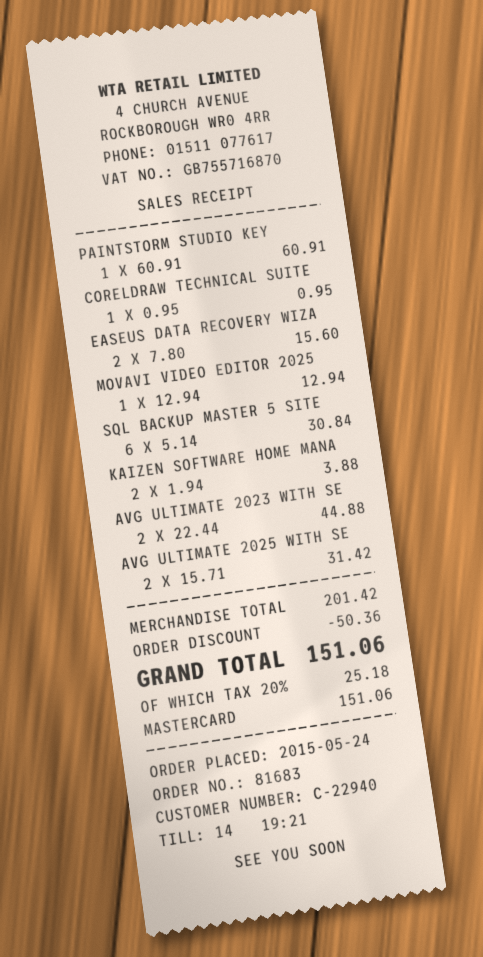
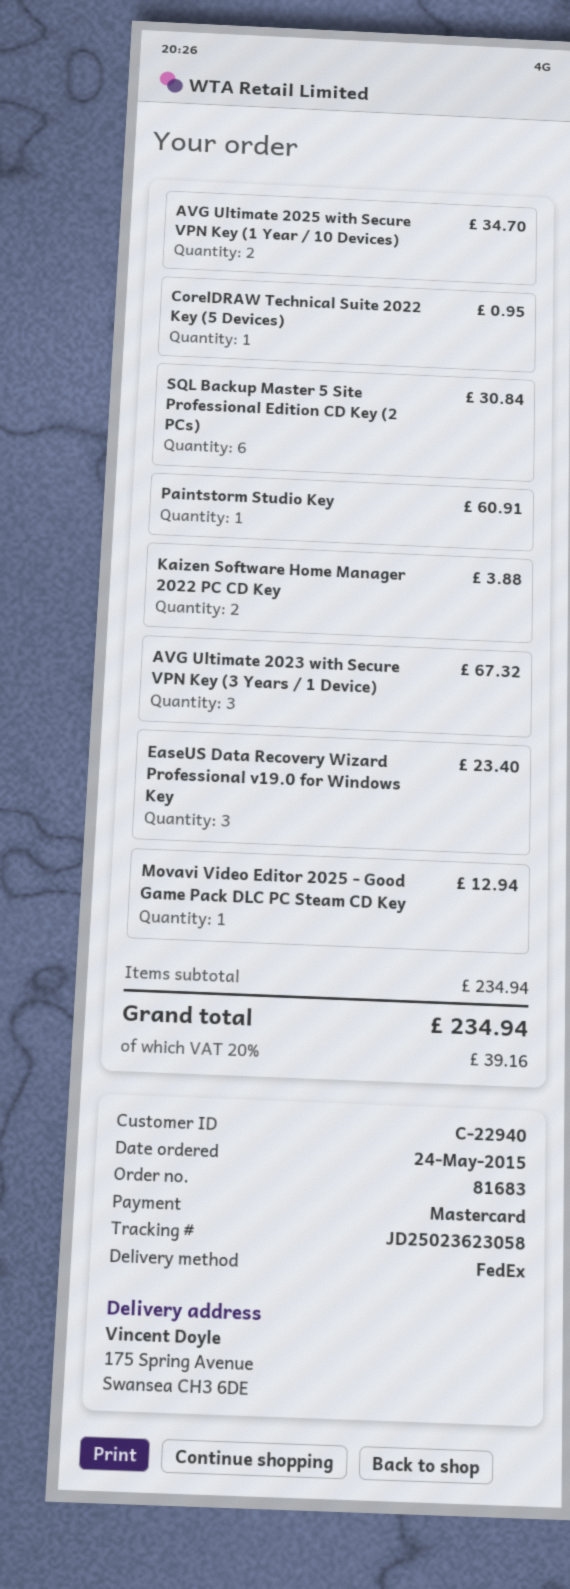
EASEUS DATA RECOVERY WIZA: 2 for 15.60 -> 3 for 23.40
AVG ULTIMATE 2023 WITH SE: 2 for 44.88 -> 3 for 67.32
AVG ULTIMATE 2025 WITH SE: 2 for 31.42 -> 2 for 34.70
subtotal: 201.42 -> 234.94
discount: 50.36 -> none
tax: 20% = 25.18 -> 20% = 39.16
total: 151.06 -> 234.94

